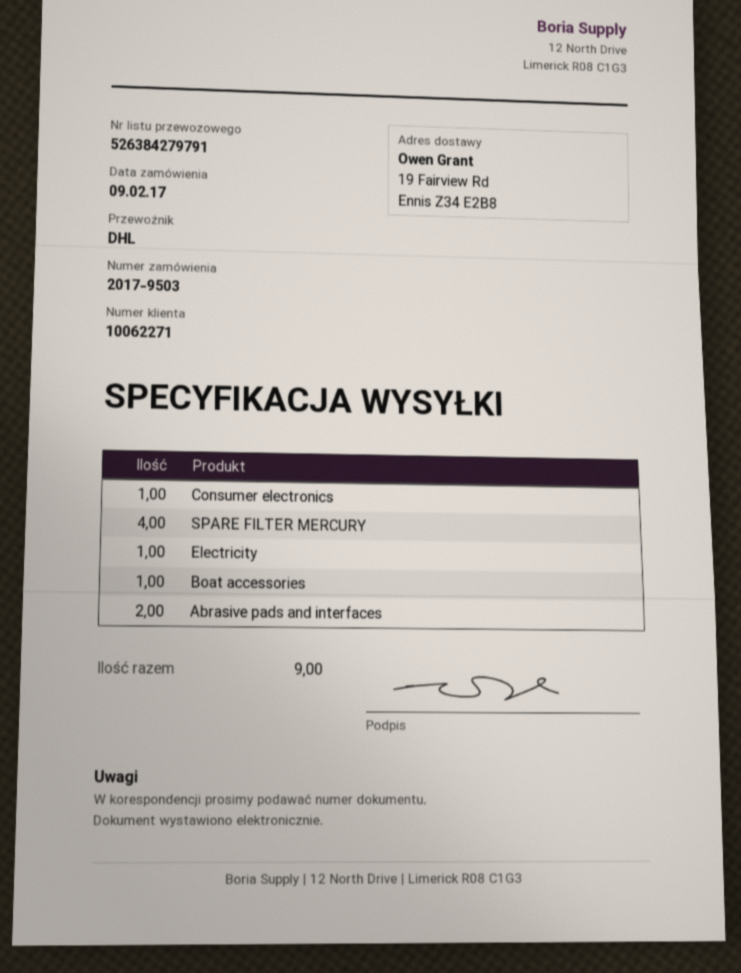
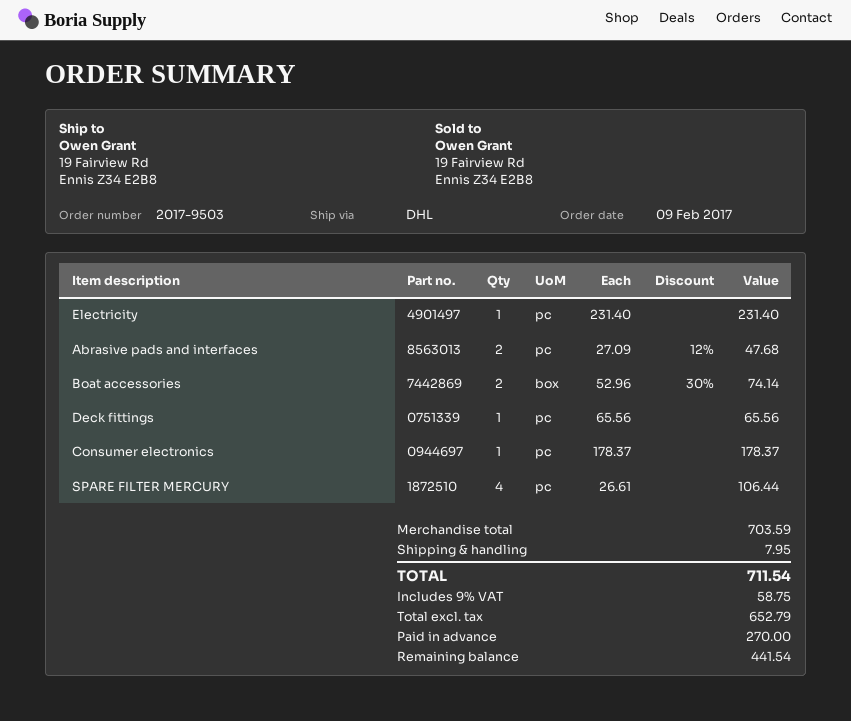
Boat accessories: 1 -> 2
Deck fittings: none -> 1

